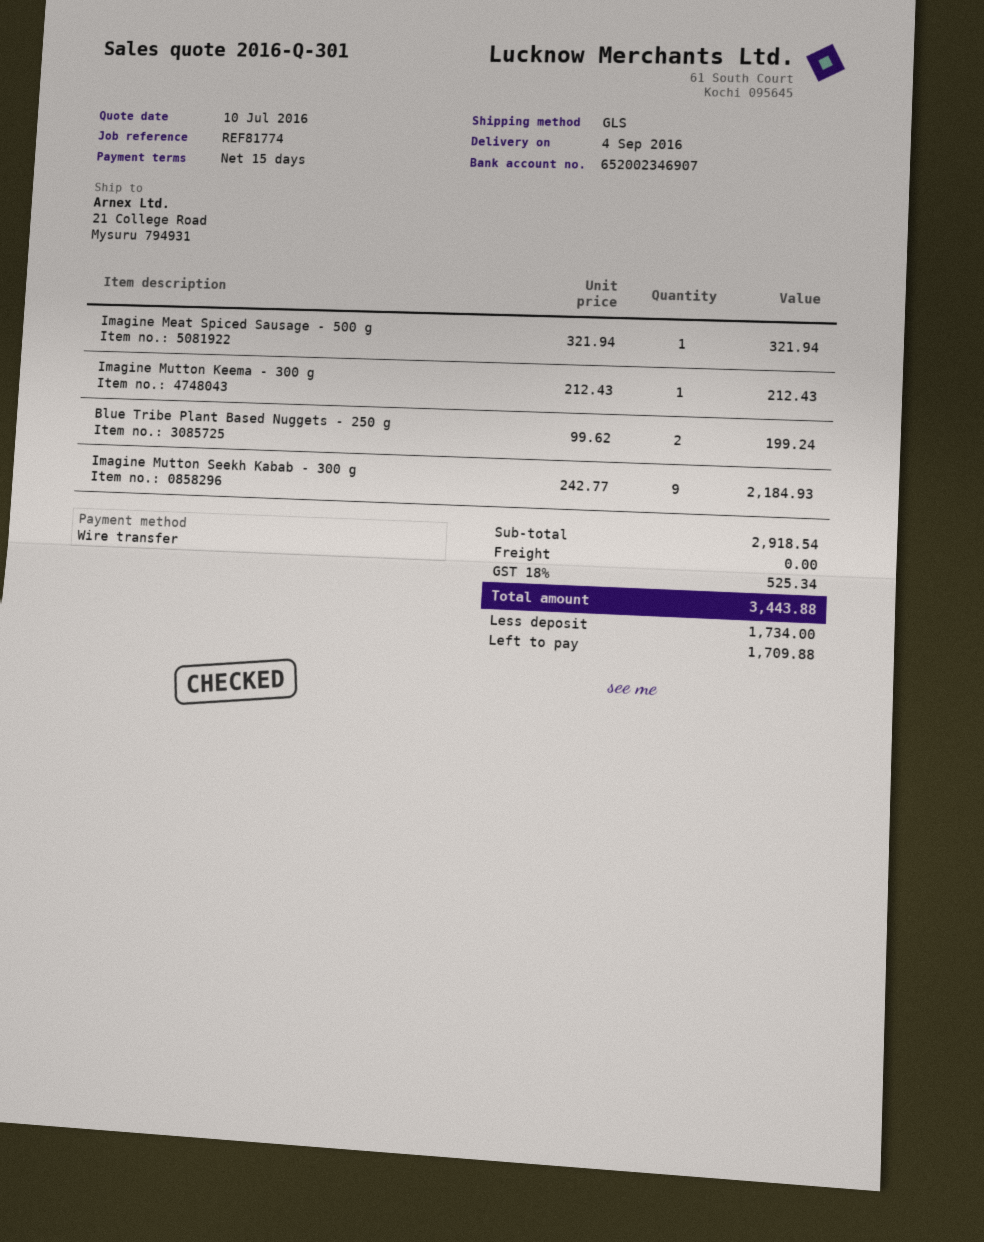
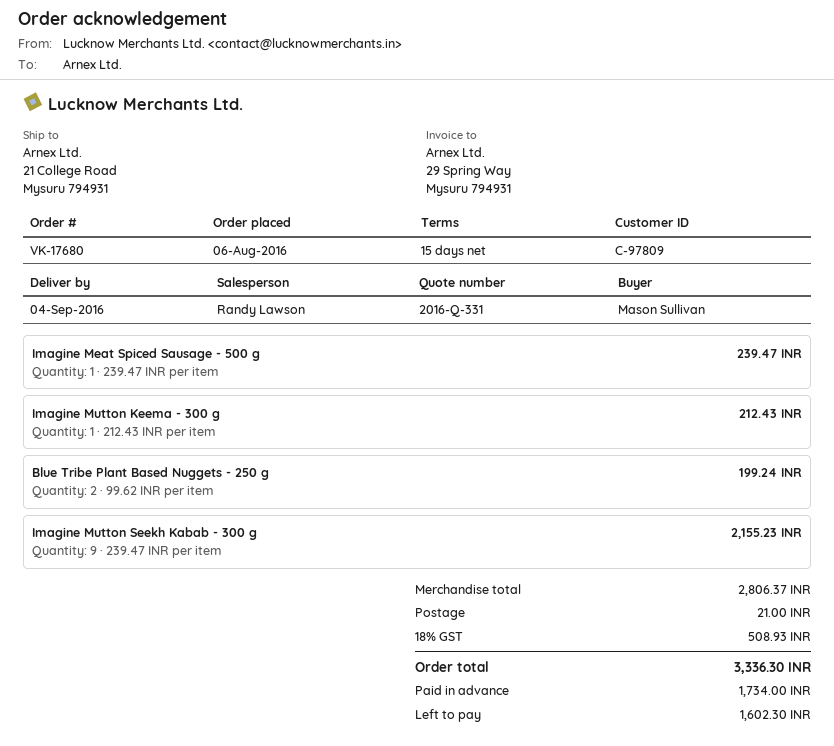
quote number: 2016-Q-301 -> 2016-Q-331
Imagine Meat Spiced Sausage - 500 g: 1 x 321.94 = 321.94 -> 1 x 239.47 = 239.47
Imagine Mutton Seekh Kabab - 300 g: 9 x 242.77 = 2184.93 -> 9 x 239.47 = 2155.23
subtotal: 2918.54 -> 2806.37
shipping: 0.00 -> 21.00
tax: 18% = 525.34 -> 18% = 508.93
total: 3443.88 -> 3336.30
balance: 1709.88 -> 1602.30

